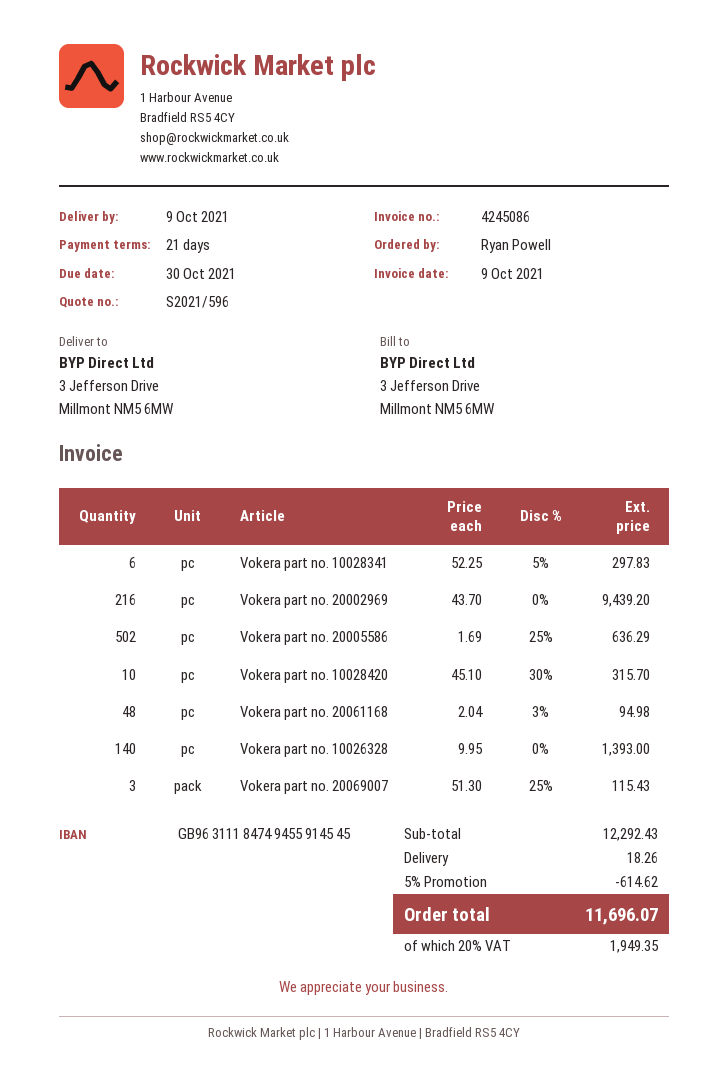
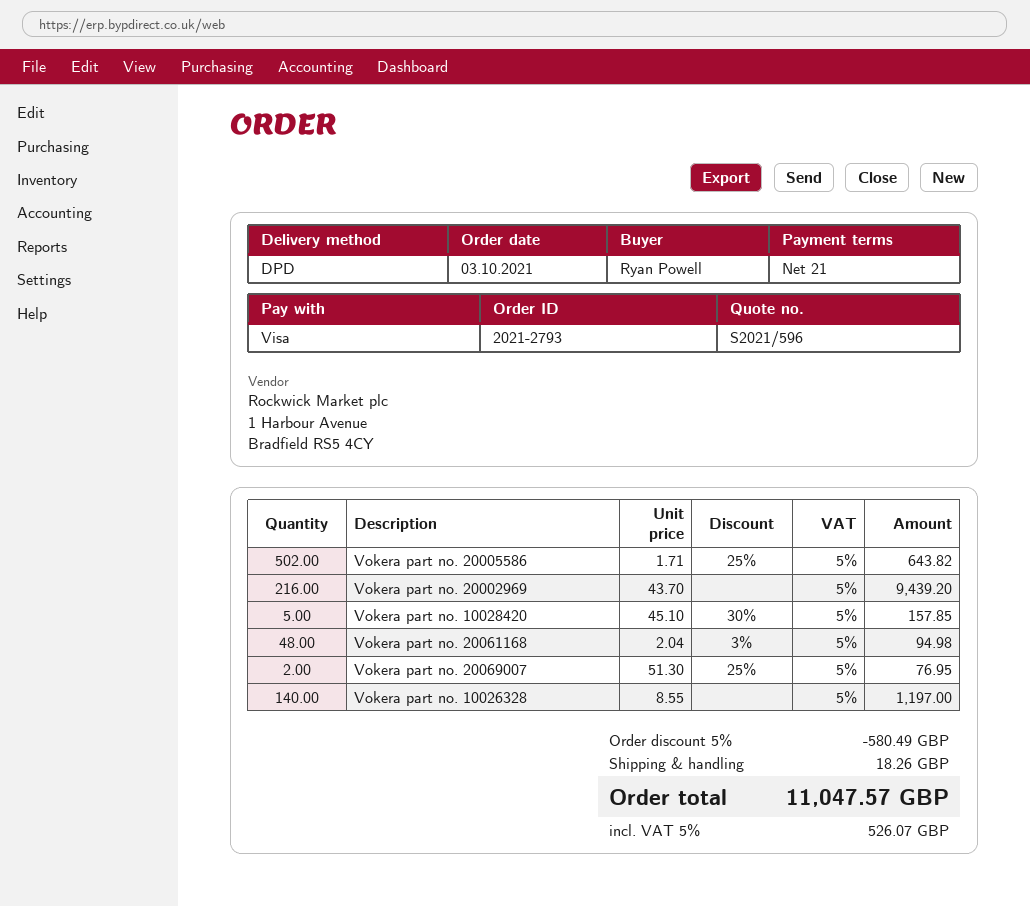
Vokera part no. 10028341: 6 x 52.25 - 5% = 297.83 -> none
Vokera part no. 20005586: 502 x 1.69 - 25% = 636.29 -> 502 x 1.71 - 25% = 643.82
Vokera part no. 10028420: 10 x 45.10 - 30% = 315.70 -> 5 x 45.10 - 30% = 157.85
Vokera part no. 10026328: 140 x 9.95 = 1393.00 -> 140 x 8.55 = 1197.00
Vokera part no. 20069007: 3 x 51.30 - 25% = 115.43 -> 2 x 51.30 - 25% = 76.95
discount: 5% = 614.62 -> 5% = 580.49
tax: 20% = 1949.35 -> 5% = 526.07
total: 11696.07 -> 11047.57

